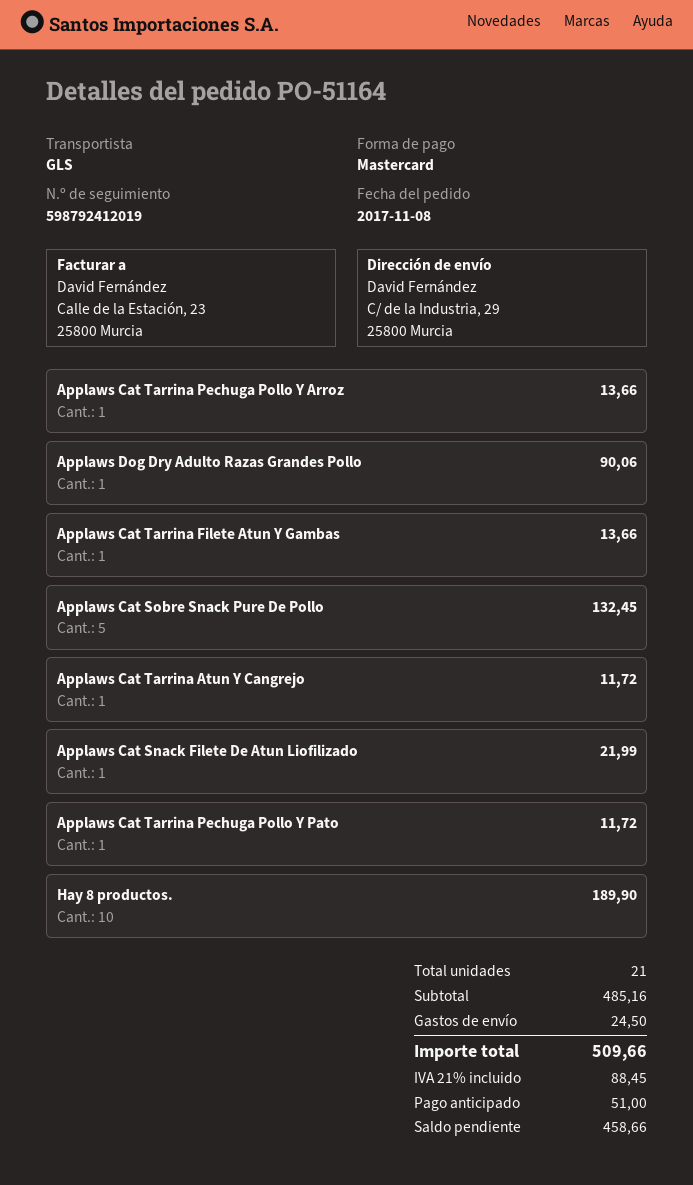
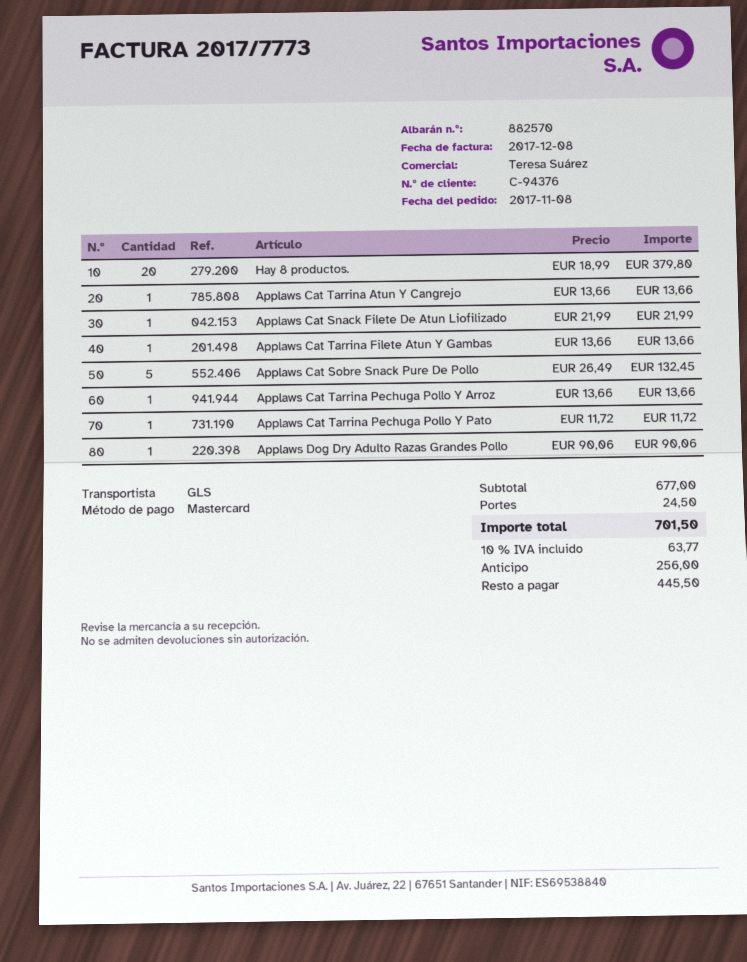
Applaws Cat Tarrina Atun Y Cangrejo: 1 for 11.72 -> 1 for 13.66
Hay 8 productos.: 10 for 189.90 -> 20 for 379.80
subtotal: 485.16 -> 677.00
tax: 21% = 88.45 -> 10% = 63.77
total: 509.66 -> 701.50
deposit: 51.00 -> 256.00
balance: 458.66 -> 445.50

